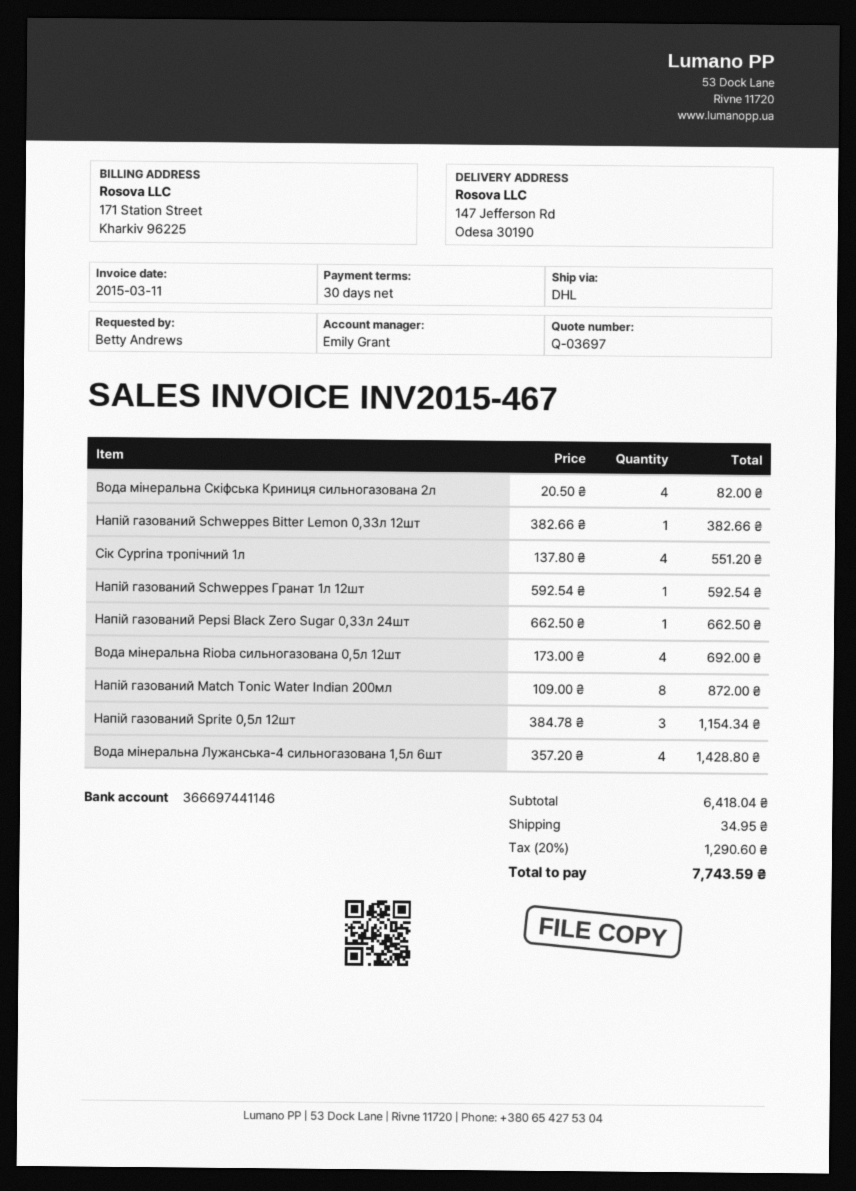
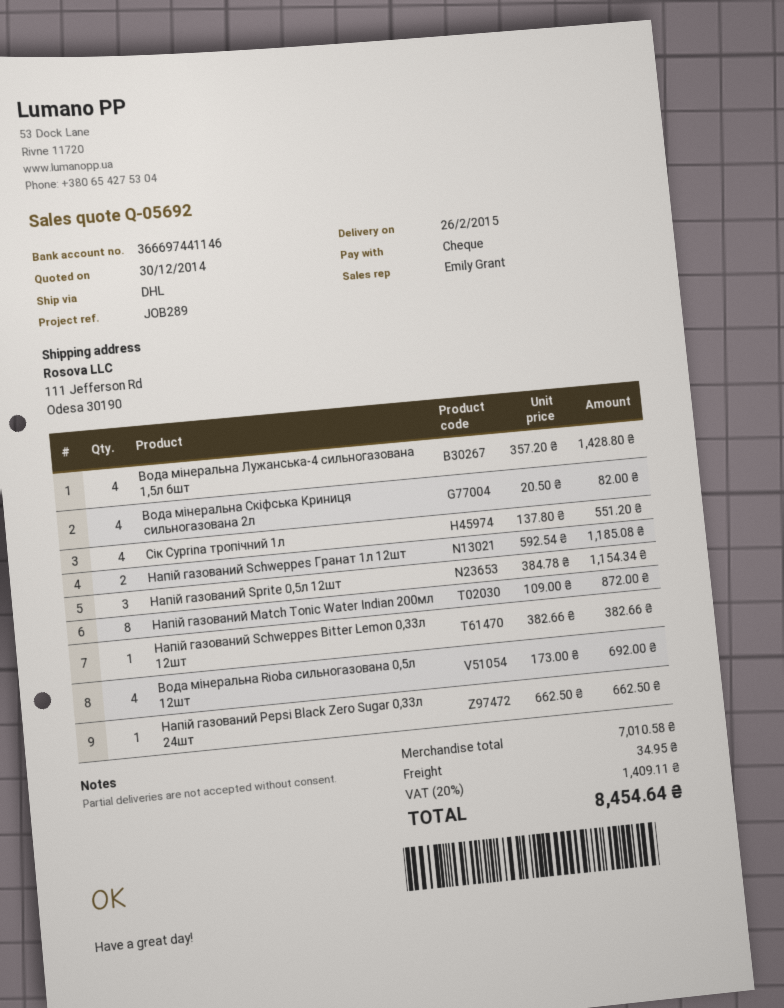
quote number: Q-03697 -> Q-05692
ship to: 147 Jefferson Rd, Odesa 30190 -> 111 Jefferson Rd, Odesa 30190
Напій газований Schweppes Гранат 1л 12шт: 1 x 592.54 = 592.54 -> 2 x 592.54 = 1185.08
subtotal: 6418.04 -> 7010.58
tax: 20% = 1290.60 -> 20% = 1409.11
total: 7743.59 -> 8454.64

